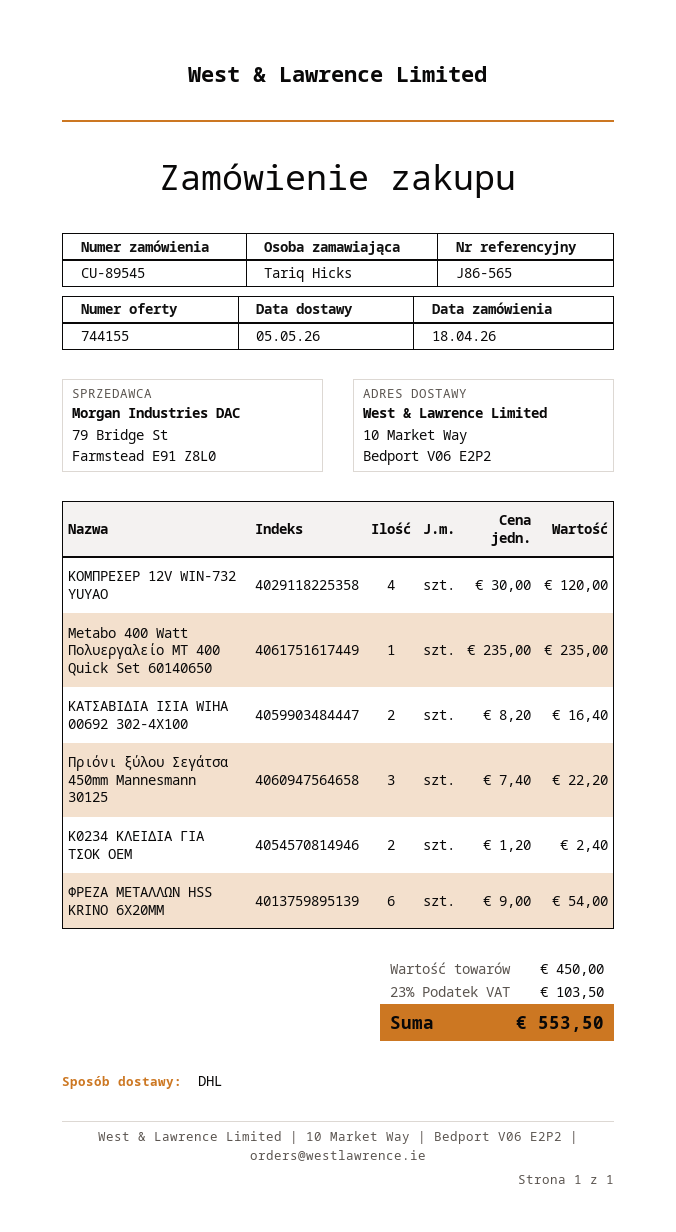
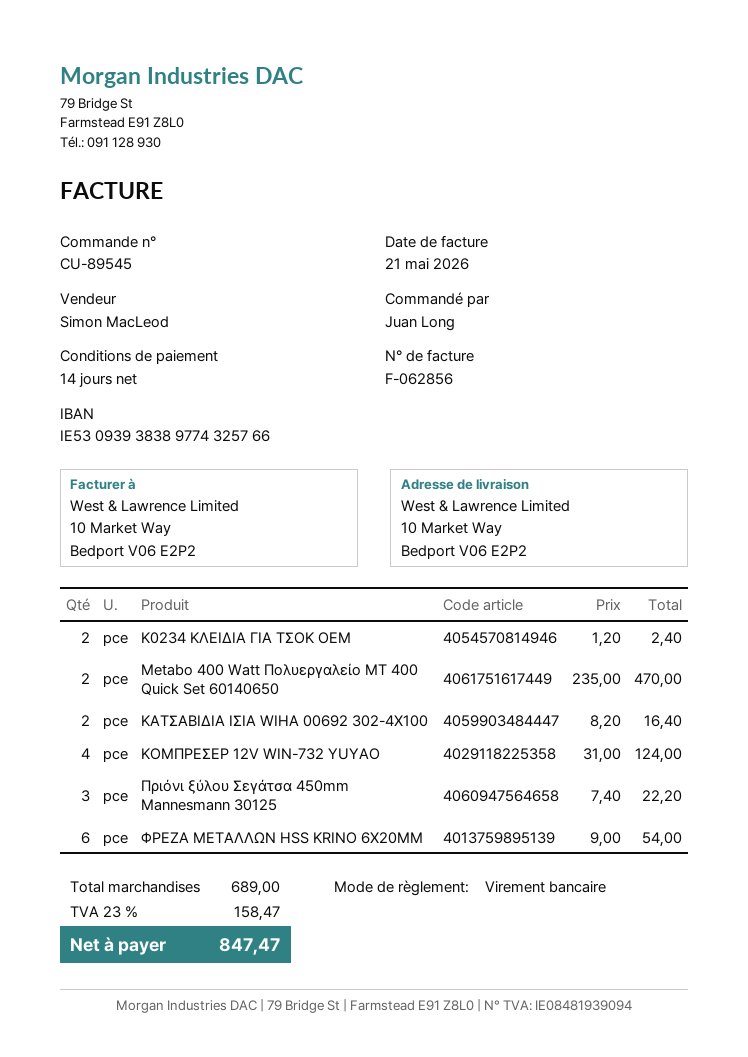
ordered by: Tariq Hicks -> Juan Long
ΚΟΜΠΡΕΣΕΡ 12V WIN-732 YUYAO: 4 x 30.00 = 120.00 -> 4 x 31.00 = 124.00
Metabo 400 Watt Πολυεργαλείο MT 400 Quick Set 60140650: 1 x 235.00 = 235.00 -> 2 x 235.00 = 470.00
subtotal: 450.00 -> 689.00
tax: 23% = 103.50 -> 23% = 158.47
total: 553.50 -> 847.47

